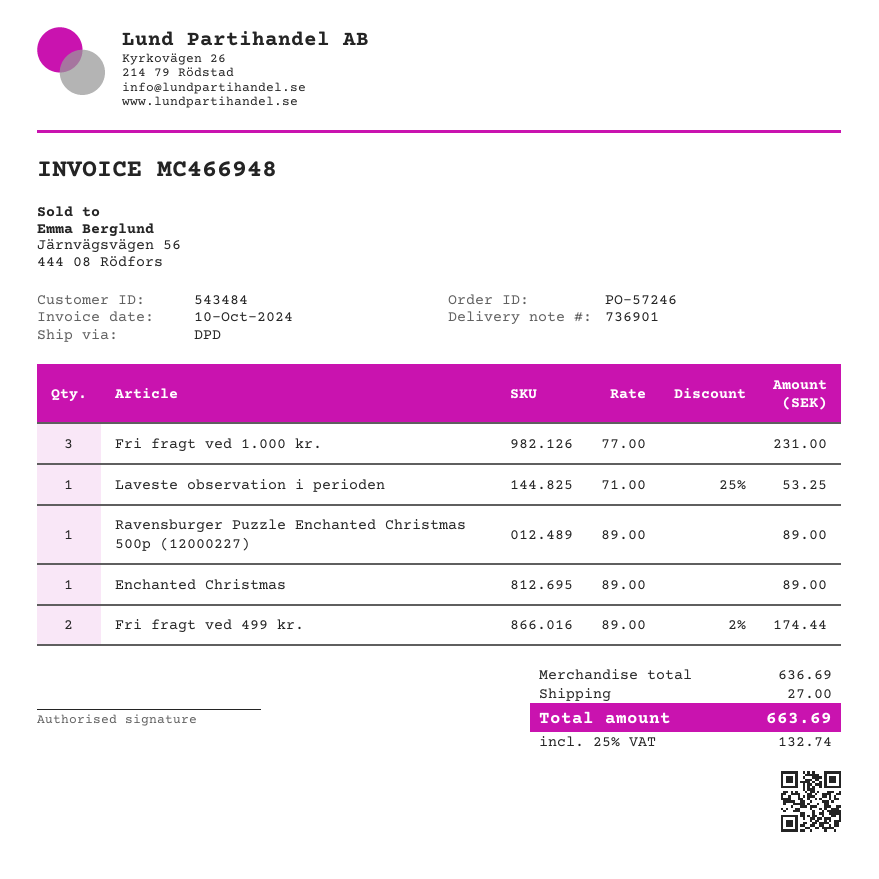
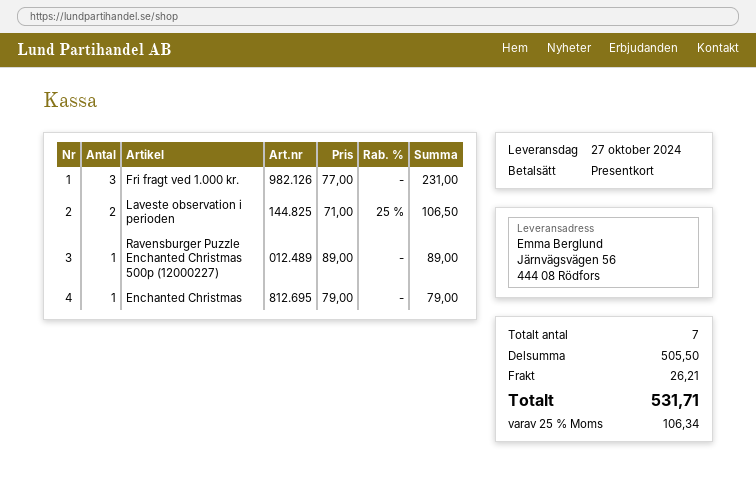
Laveste observation i perioden: 1 x 71.00 - 25% = 53.25 -> 2 x 71.00 - 25% = 106.50
Enchanted Christmas: 1 x 89.00 = 89.00 -> 1 x 79.00 = 79.00
Fri fragt ved 499 kr.: 2 x 89.00 - 2% = 174.44 -> none
subtotal: 636.69 -> 505.50
shipping: 27.00 -> 26.21
tax: 25% = 132.74 -> 25% = 106.34
total: 663.69 -> 531.71

